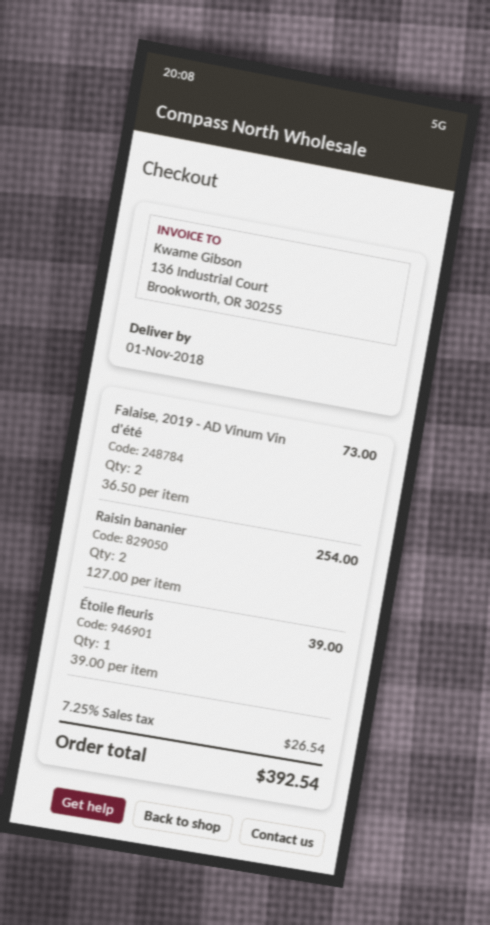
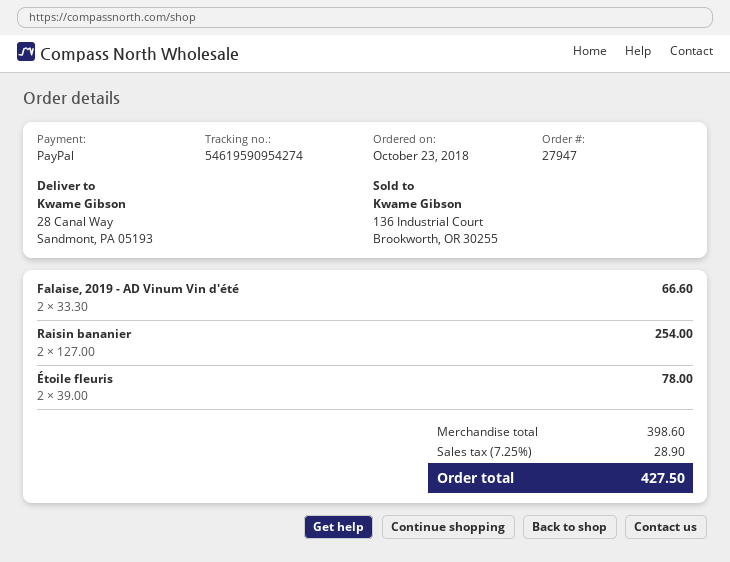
Falaise, 2019 - AD Vinum Vin d'été: 2 x 36.50 = 73.00 -> 2 x 33.30 = 66.60
Étoile fleuris: 1 x 39.00 = 39.00 -> 2 x 39.00 = 78.00
tax: 7.25% = 26.54 -> 7.25% = 28.90
total: 392.54 -> 427.50

